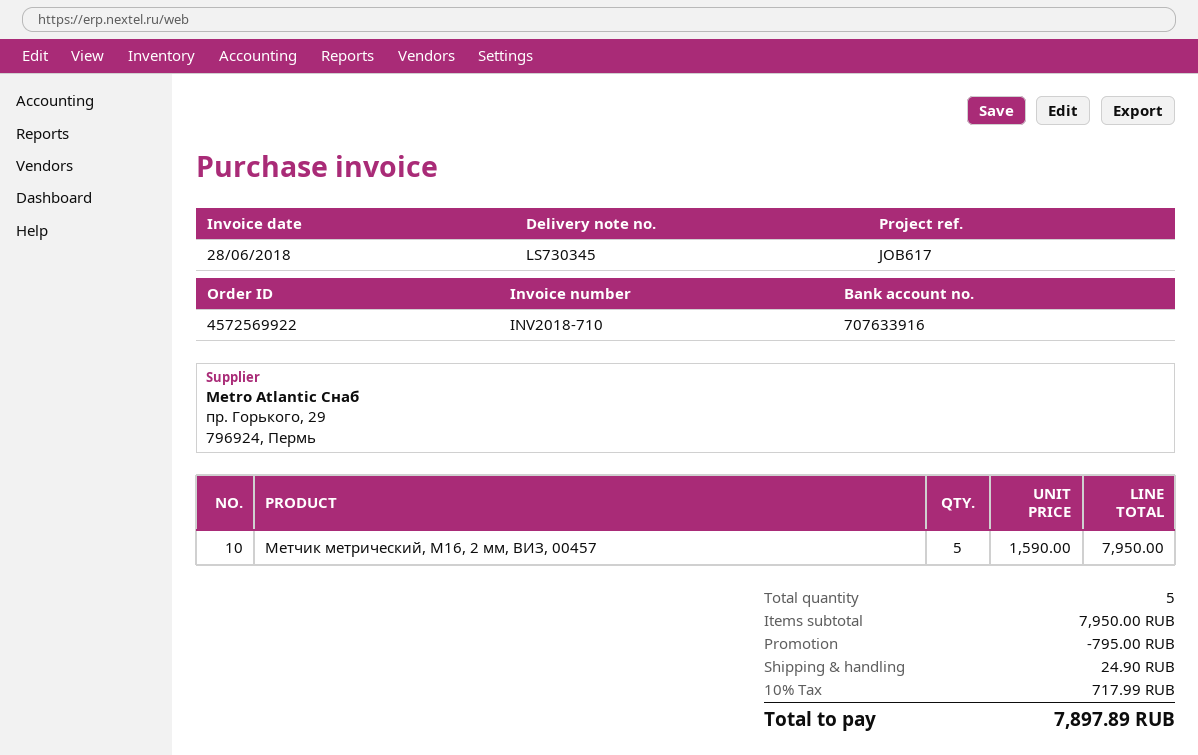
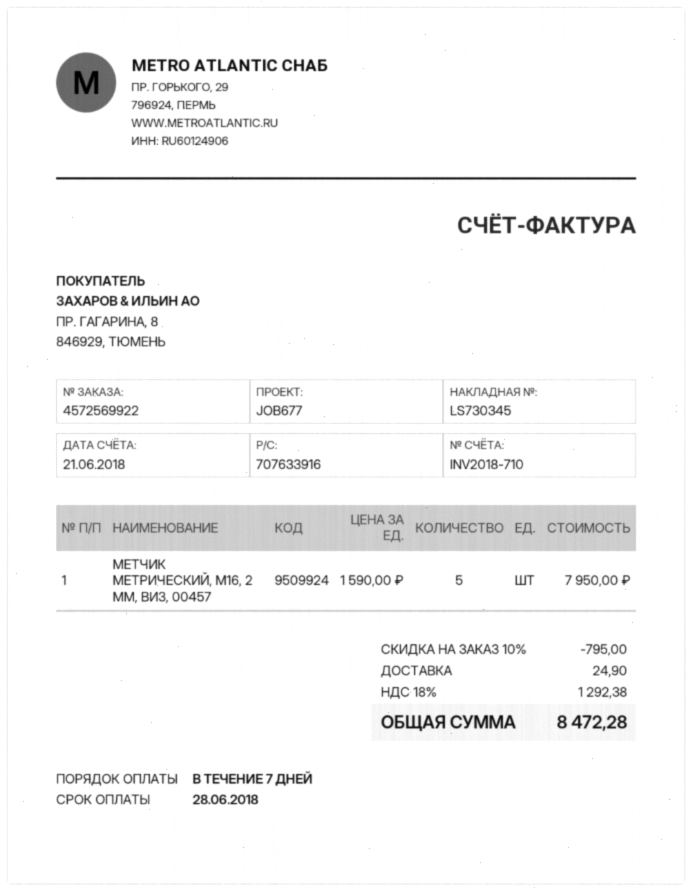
invoice date: 2018-06-28 -> 2018-06-21
reference: JOB617 -> JOB677
tax: 10% = 717.99 -> 18% = 1292.38
total: 7897.89 -> 8472.28

